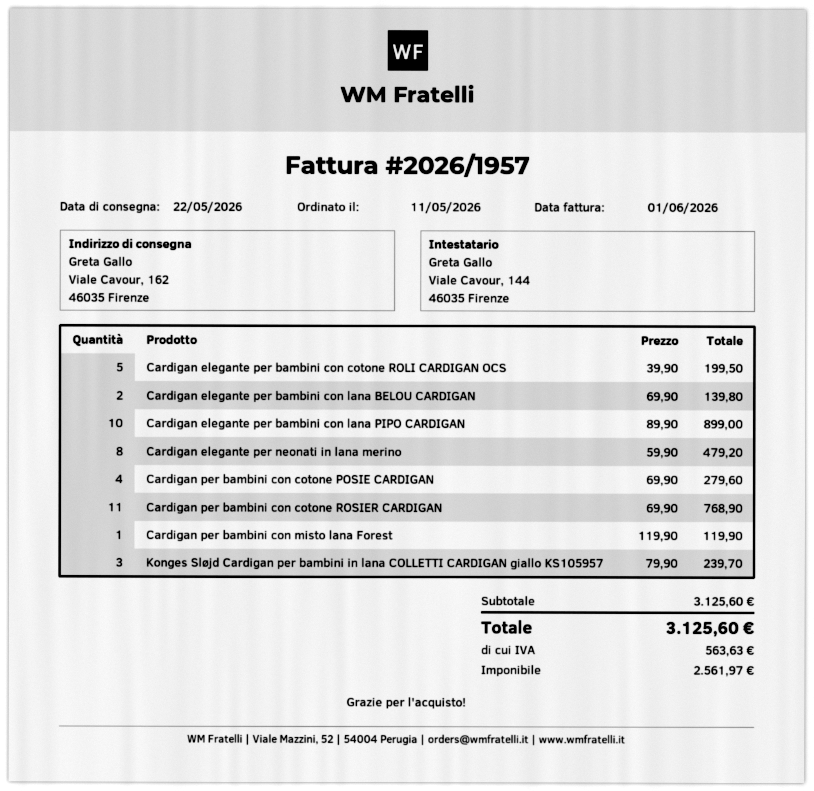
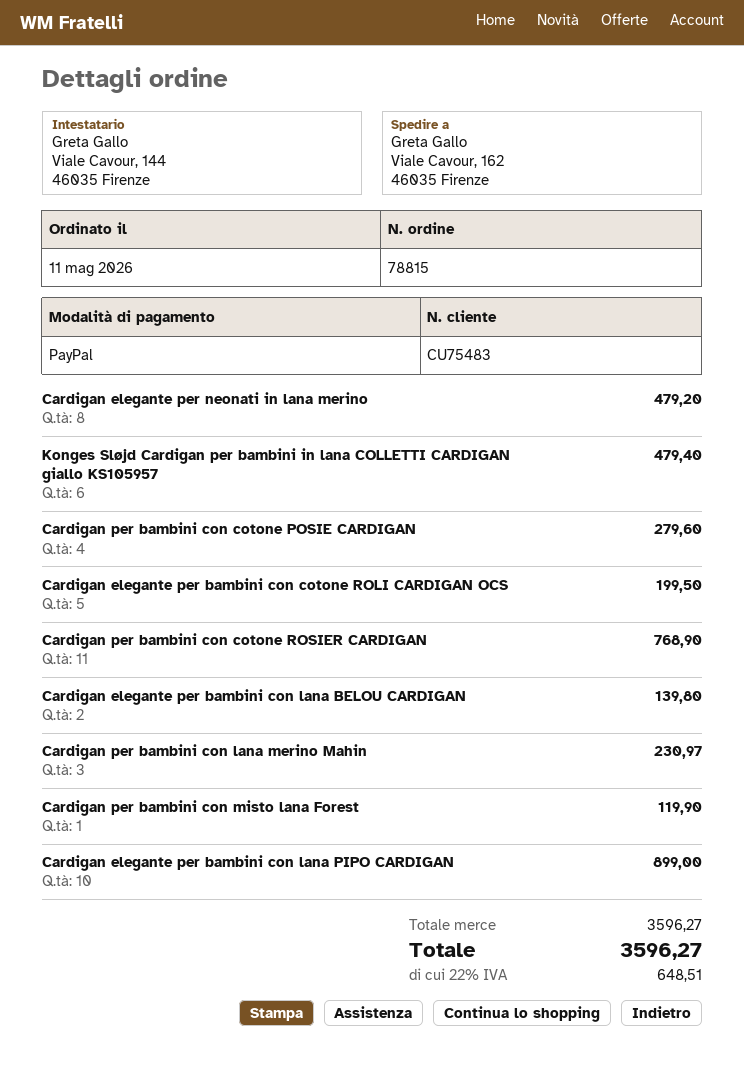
Konges Sløjd Cardigan per bambini in lana COLLETTI CARDIGAN giallo KS105957: 3 for 239.70 -> 6 for 479.40
Cardigan per bambini con lana merino Mahin: none -> 3 for 230.97
subtotal: 3125.60 -> 3596.27
tax: 563.63 -> 648.51
total: 3125.60 -> 3596.27

